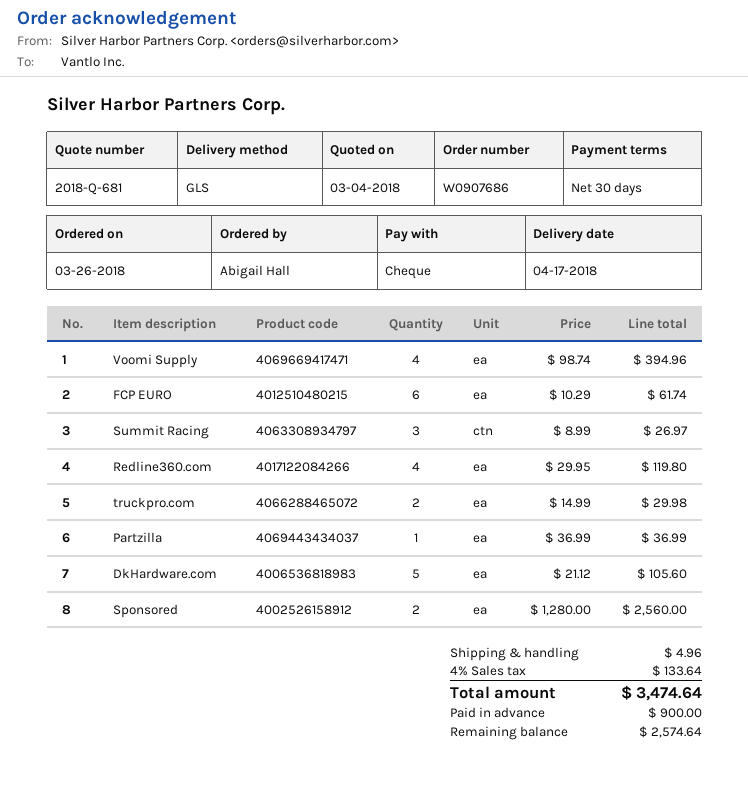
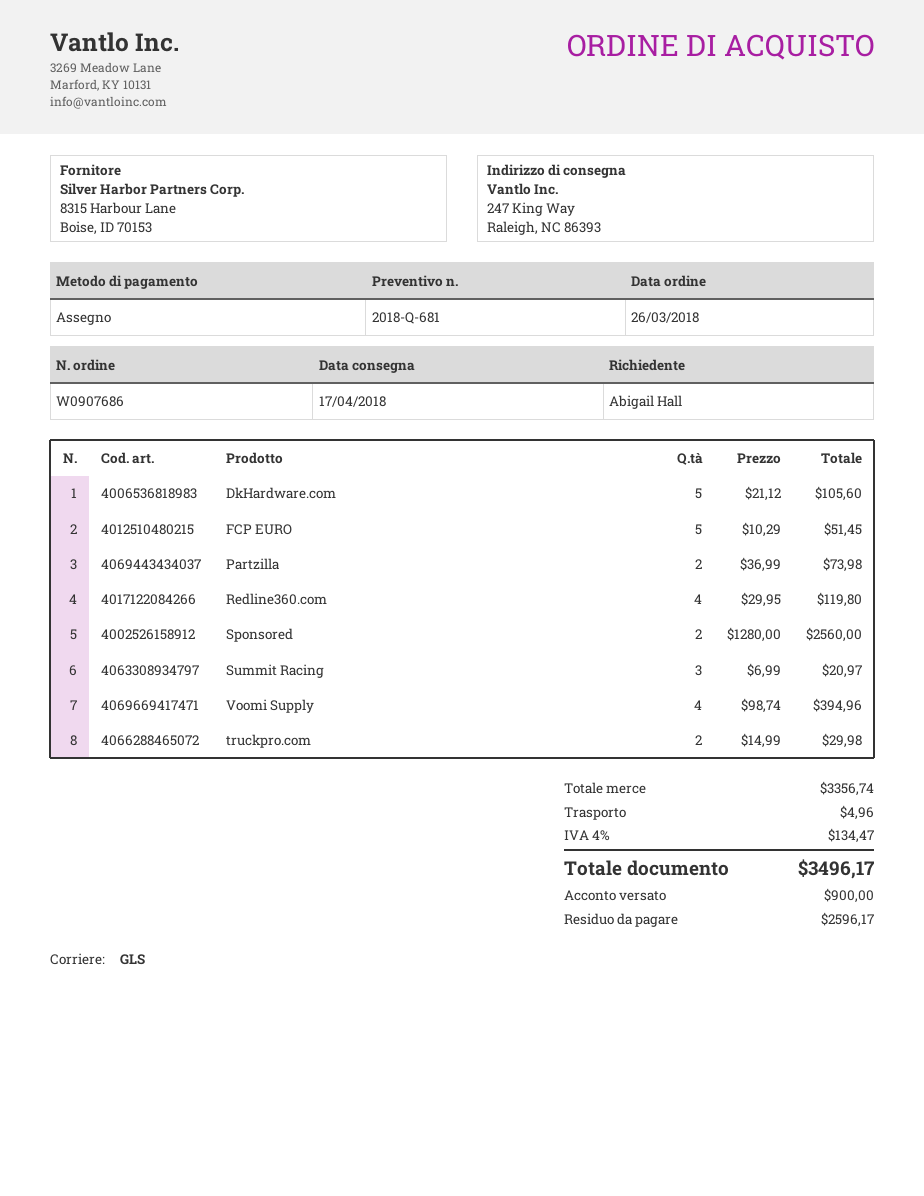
FCP EURO: 6 x 10.29 = 61.74 -> 5 x 10.29 = 51.45
Summit Racing: 3 x 8.99 = 26.97 -> 3 x 6.99 = 20.97
Partzilla: 1 x 36.99 = 36.99 -> 2 x 36.99 = 73.98
tax: 4% = 133.64 -> 4% = 134.47
total: 3474.64 -> 3496.17
balance: 2574.64 -> 2596.17

